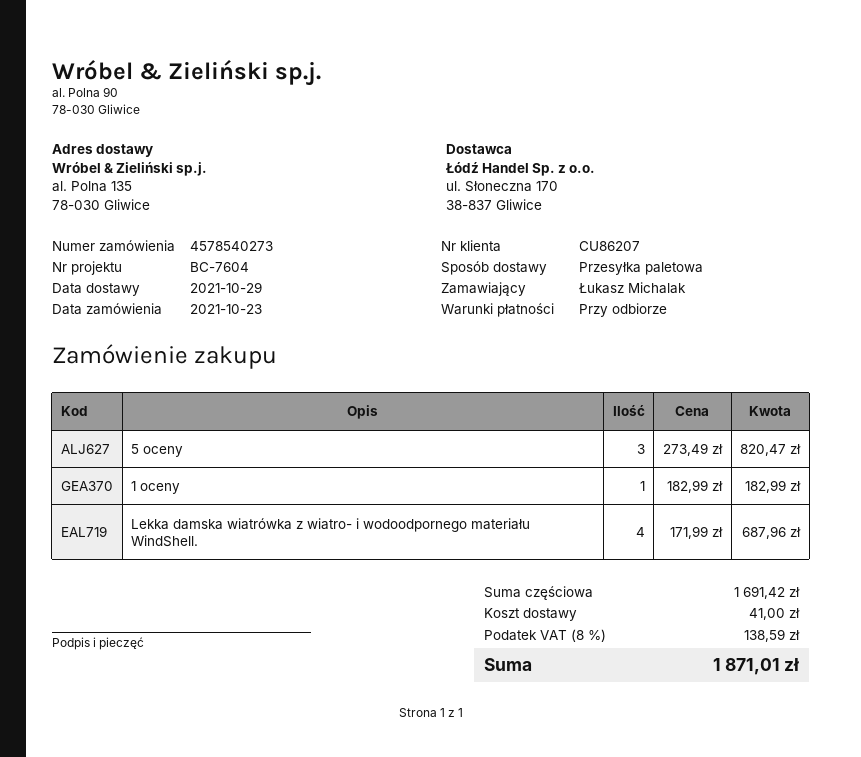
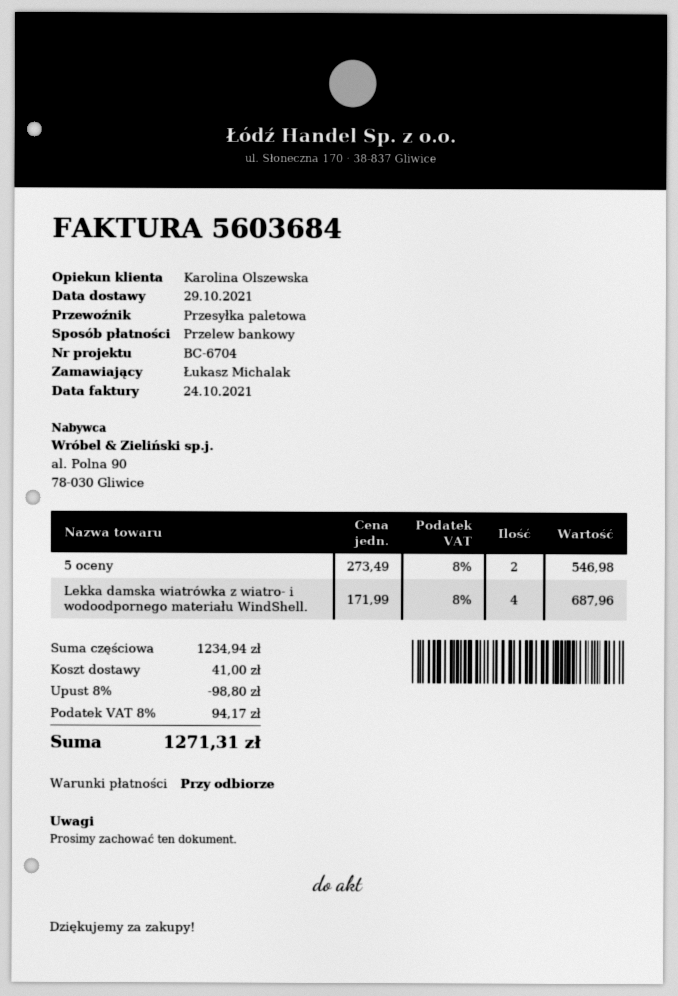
reference: BC-7604 -> BC-6704
5 oceny: 3 x 273.49 = 820.47 -> 2 x 273.49 = 546.98
1 oceny: 1 x 182.99 = 182.99 -> none
subtotal: 1691.42 -> 1234.94
discount: none -> 8% = 98.80
tax: 8% = 138.59 -> 8% = 94.17
total: 1871.01 -> 1271.31

